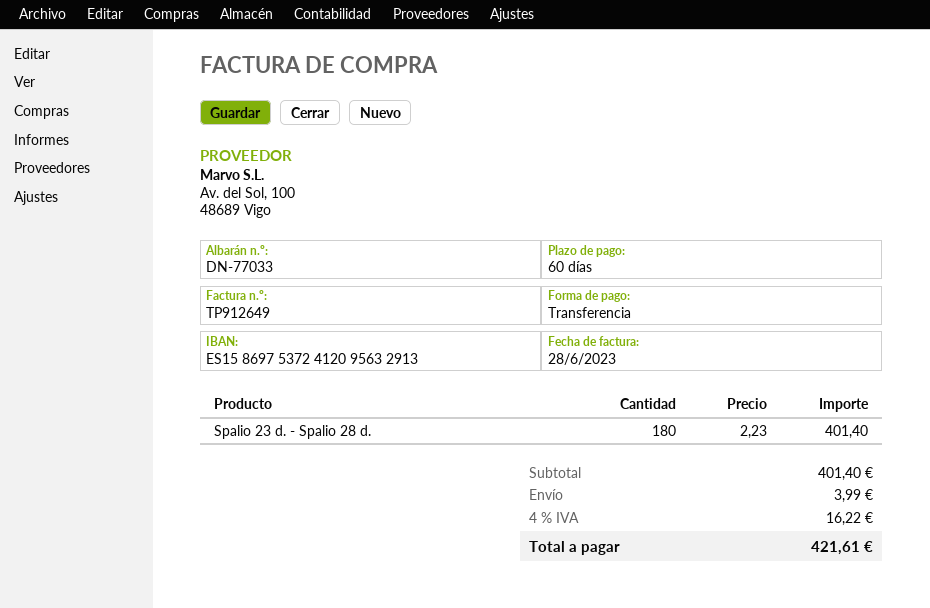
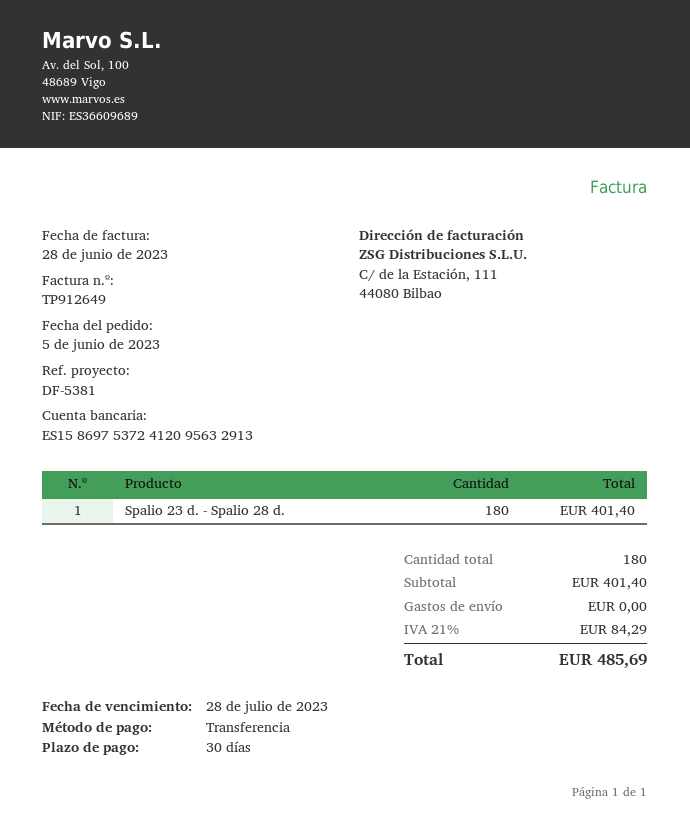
payment terms: 60 days -> 30 days
shipping: 3.99 -> 0.00
tax: 4% = 16.22 -> 21% = 84.29
total: 421.61 -> 485.69

